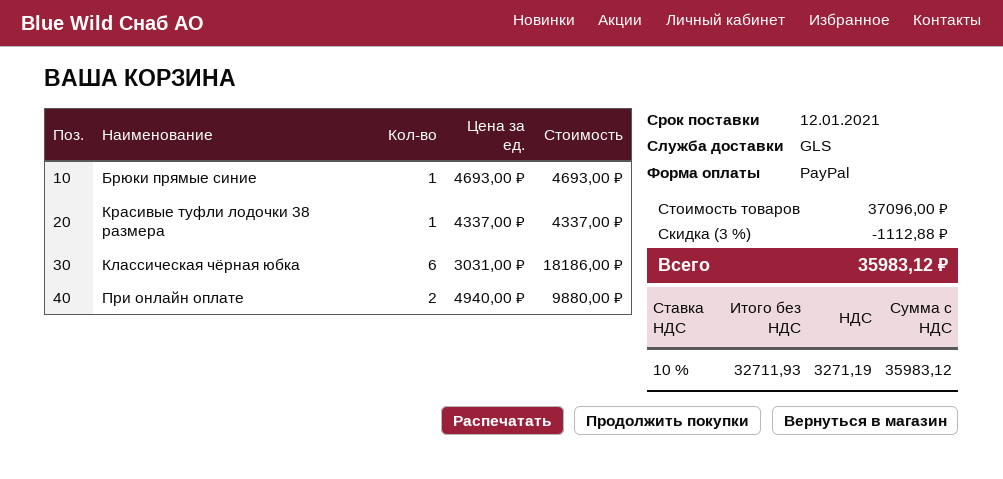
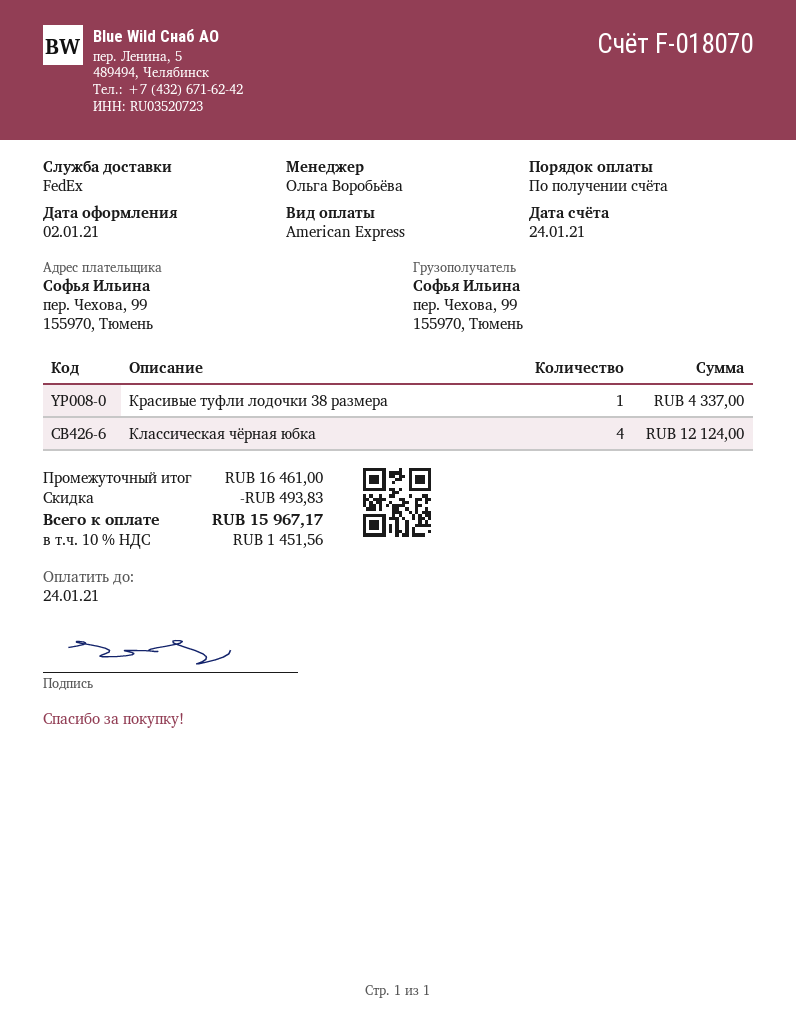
payment method: PayPal -> American Express
shipping method: GLS -> FedEx
Брюки прямые синие: 1 for 4693.00 -> none
Классическая чёрная юбка: 6 for 18186.00 -> 4 for 12124.00
При онлайн оплате: 2 for 9880.00 -> none
subtotal: 37096.00 -> 16461.00
discount: 1112.88 -> 493.83
tax: 10% = 3271.19 -> 10% = 1451.56
total: 35983.12 -> 15967.17

